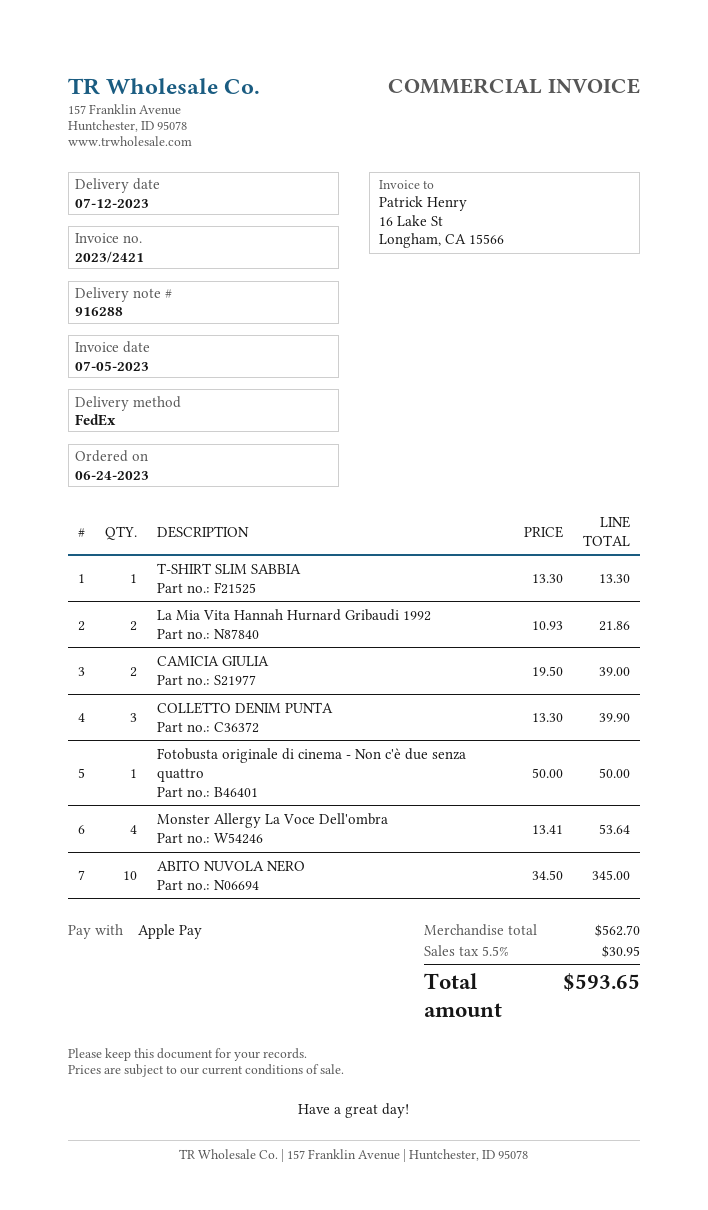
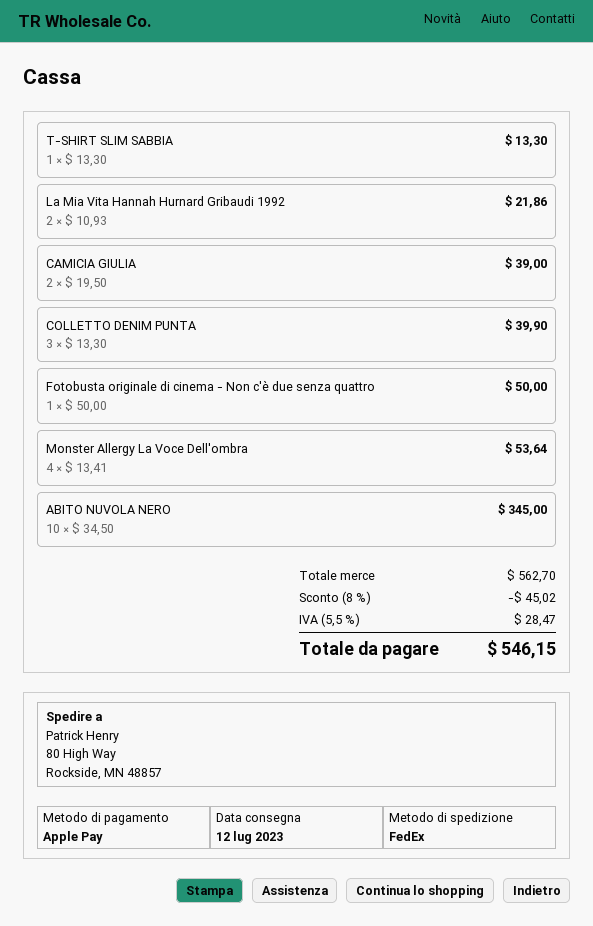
discount: none -> 8% = 45.02
tax: 5.5% = 30.95 -> 5.5% = 28.47
total: 593.65 -> 546.15

